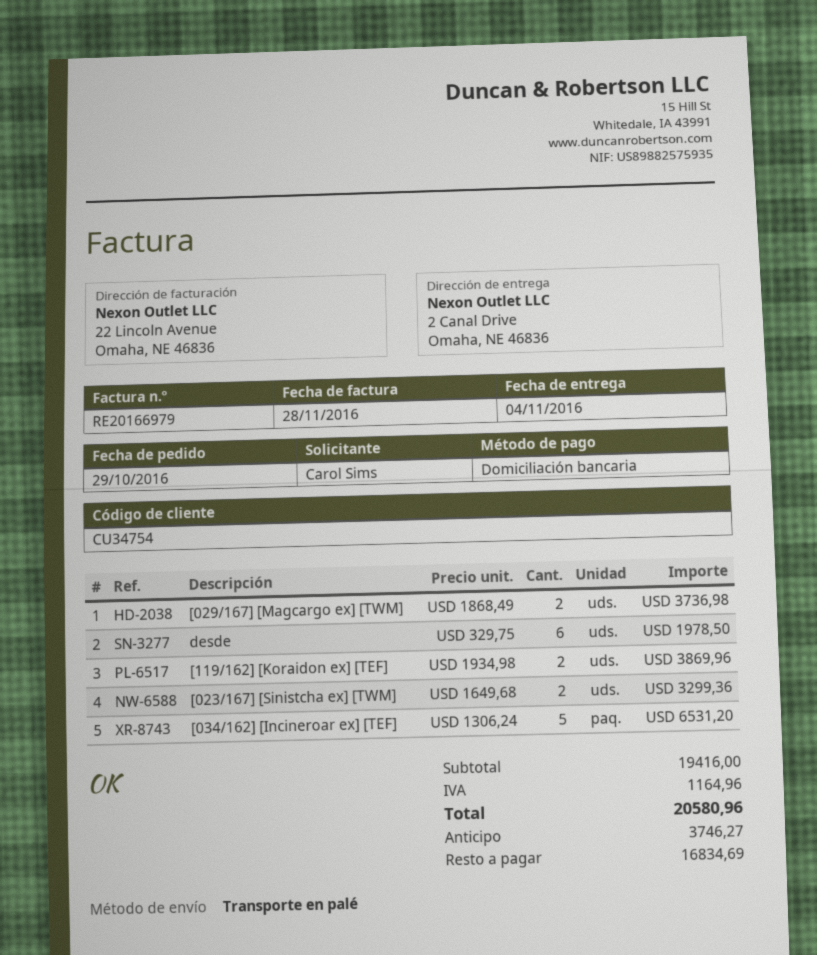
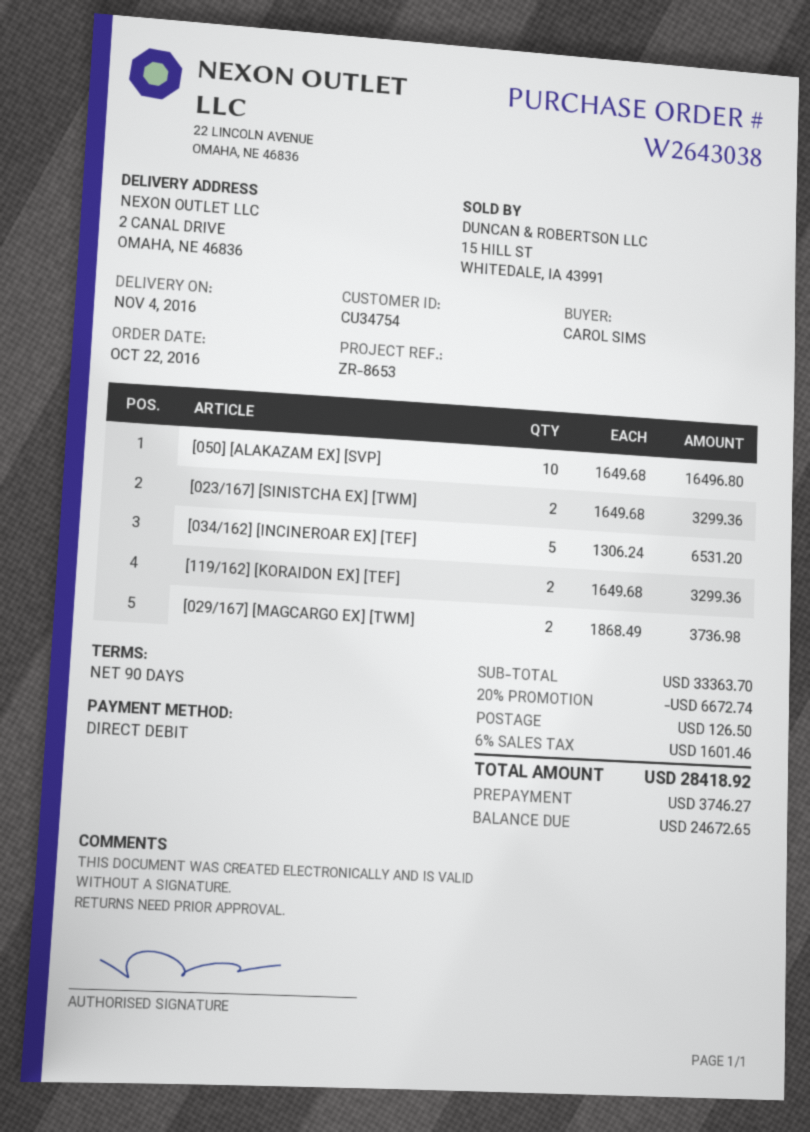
order date: 2016-10-29 -> 2016-10-22
desde: 6 x 329.75 = 1978.50 -> none
[119/162] [Koraidon ex] [TEF]: 2 x 1934.98 = 3869.96 -> 2 x 1649.68 = 3299.36
[050] [ALAKAZAM EX] [SVP]: none -> 10 x 1649.68 = 16496.80
subtotal: 19416.00 -> 33363.70
discount: none -> 20% = 6672.74
shipping: none -> 126.50
tax: 1164.96 -> 1601.46
total: 20580.96 -> 28418.92
balance: 16834.69 -> 24672.65

